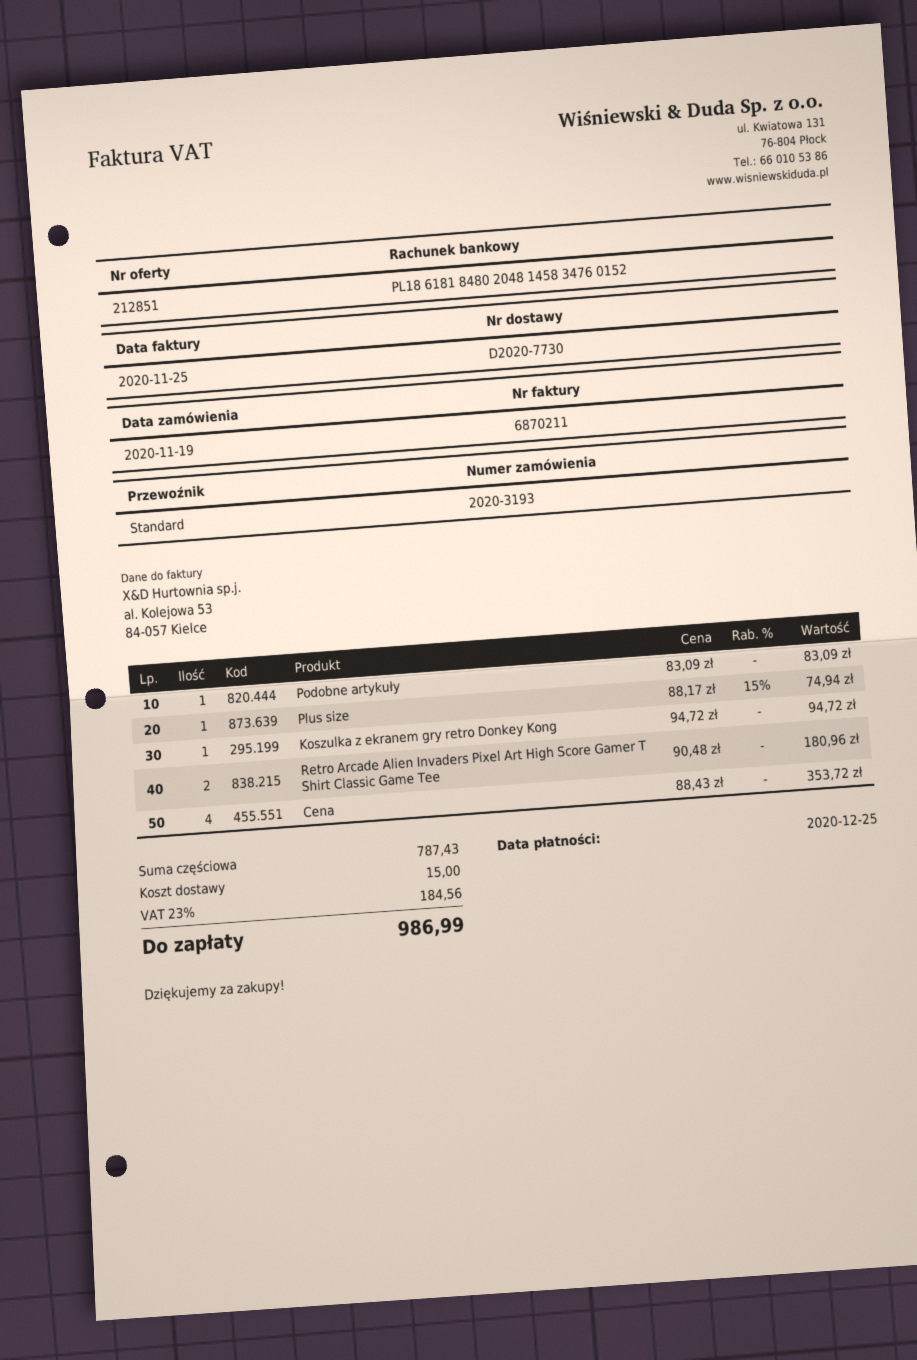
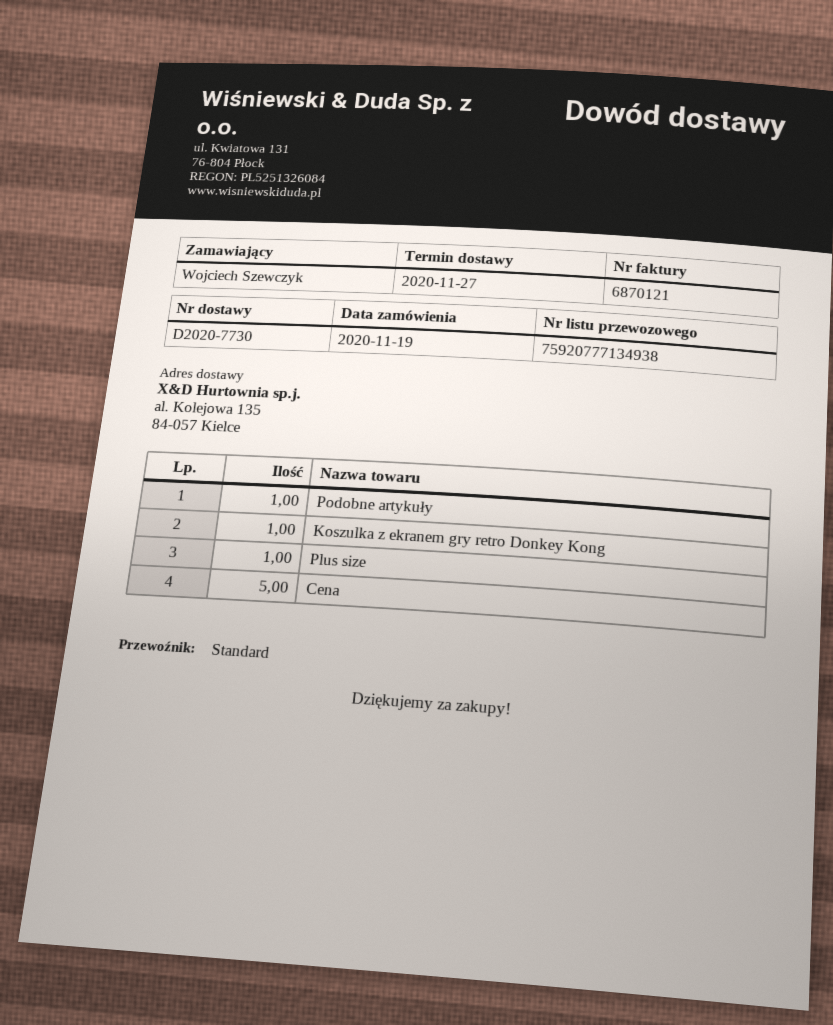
invoice number: 6870211 -> 6870121
Retro Arcade Alien Invaders Pixel Art High Score Gamer T Shirt Classic Game Tee: 2 -> none
Cena: 4 -> 5

